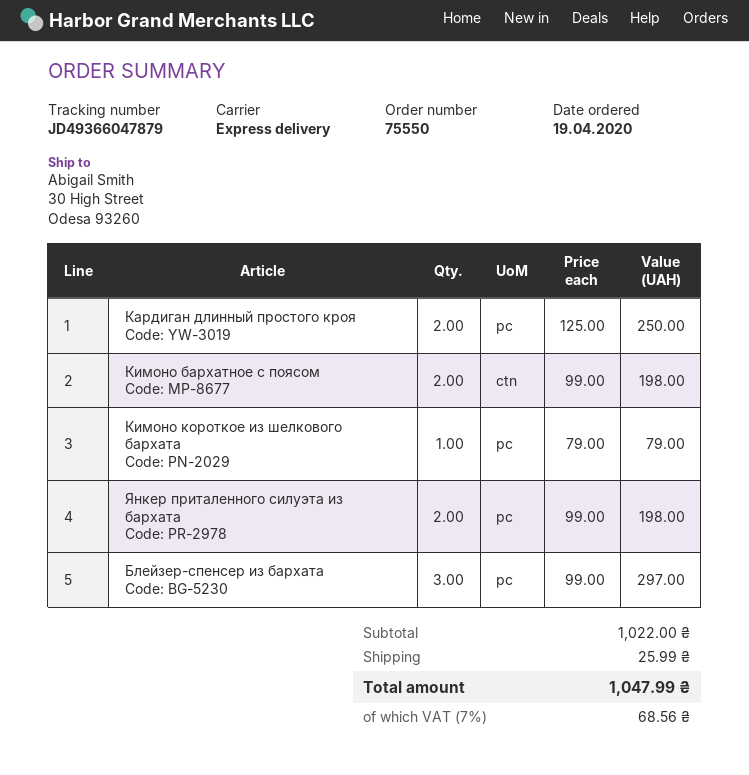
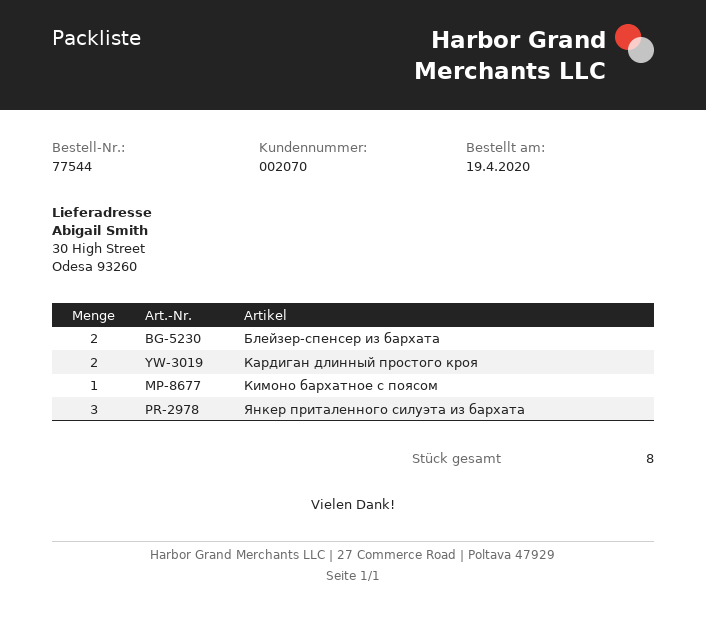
order number: 75550 -> 77544
Кимоно бархатное с поясом: 2 -> 1
Кимоно короткое из шелкового бархата: 1 -> none
Янкер приталенного силуэта из бархата: 2 -> 3
Блейзер-спенсер из бархата: 3 -> 2

